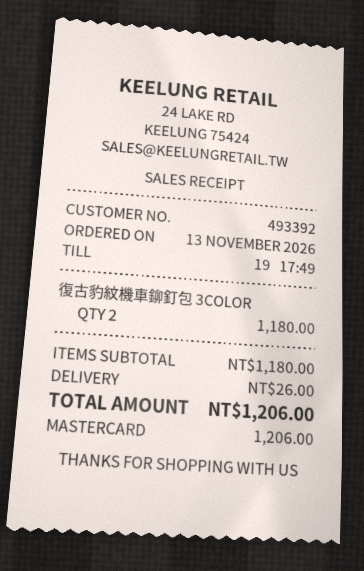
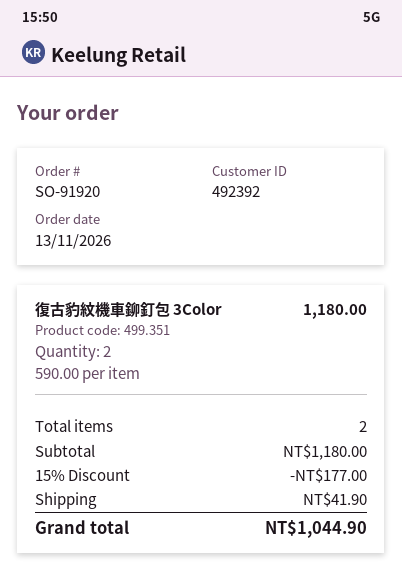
customer number: 493392 -> 492392
discount: none -> 15% = 177.00
shipping: 26.00 -> 41.90
total: 1206.00 -> 1044.90

